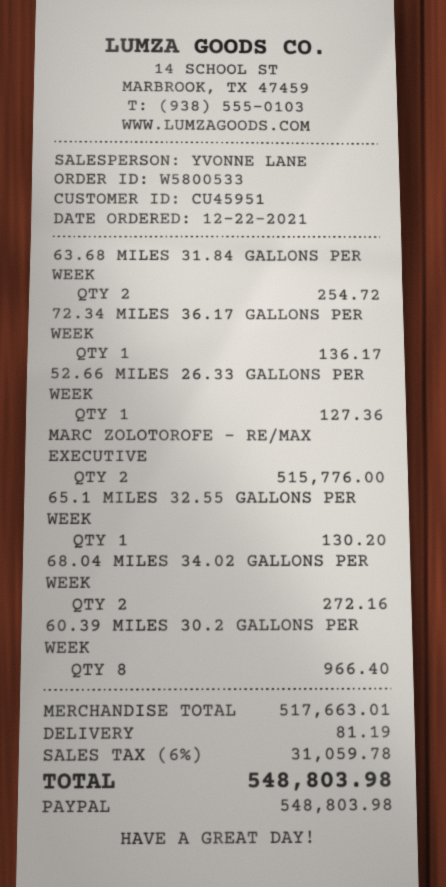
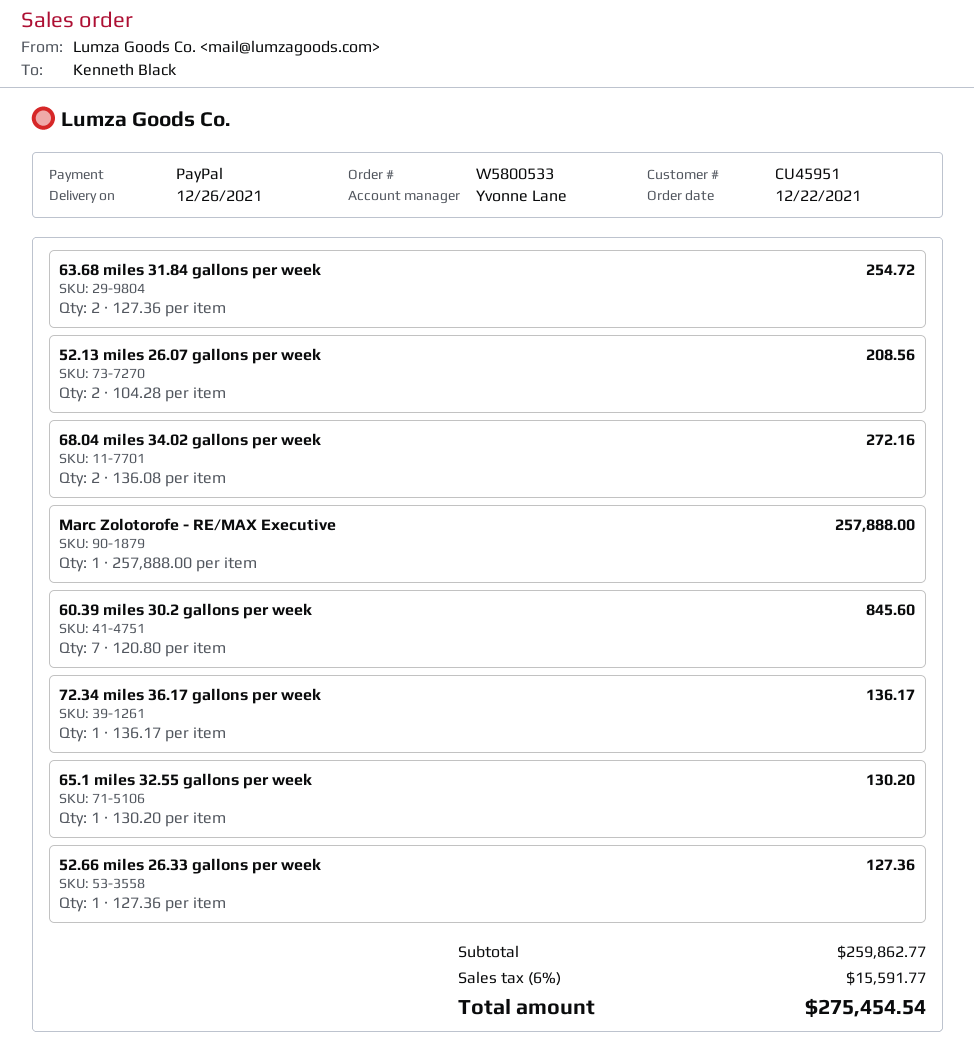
MARC ZOLOTOROFE - RE/MAX EXECUTIVE: 2 for 515776.00 -> 1 for 257888.00
60.39 MILES 30.2 GALLONS PER WEEK: 8 for 966.40 -> 7 for 845.60
52.13 miles 26.07 gallons per week: none -> 2 for 208.56
subtotal: 517663.01 -> 259862.77
shipping: 81.19 -> none
tax: 6% = 31059.78 -> 6% = 15591.77
total: 548803.98 -> 275454.54

